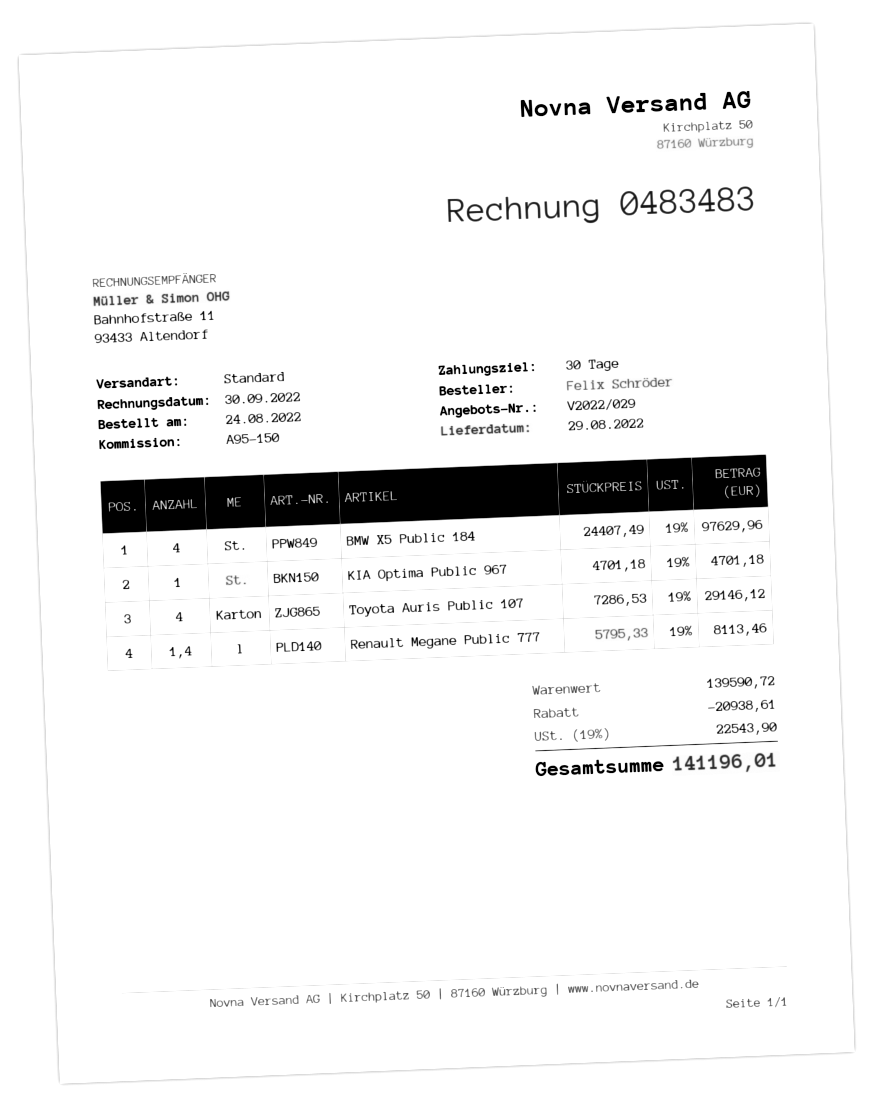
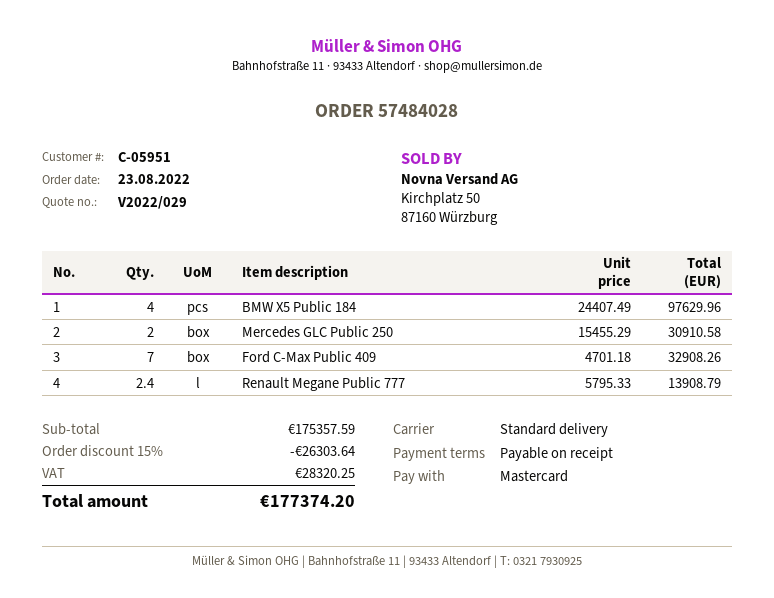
order date: 2022-08-24 -> 2022-08-23
payment terms: 30 days -> on receipt
KIA Optima Public 967: 1 x 4701.18 = 4701.18 -> none
Toyota Auris Public 107: 4 x 7286.53 = 29146.12 -> none
Renault Megane Public 777: 1.4 x 5795.33 = 8113.46 -> 2.4 x 5795.33 = 13908.79
Mercedes GLC Public 250: none -> 2 x 15455.29 = 30910.58
Ford C-Max Public 409: none -> 7 x 4701.18 = 32908.26
subtotal: 139590.72 -> 175357.59
discount: 20938.61 -> 26303.64
tax: 22543.90 -> 28320.25
total: 141196.01 -> 177374.20

